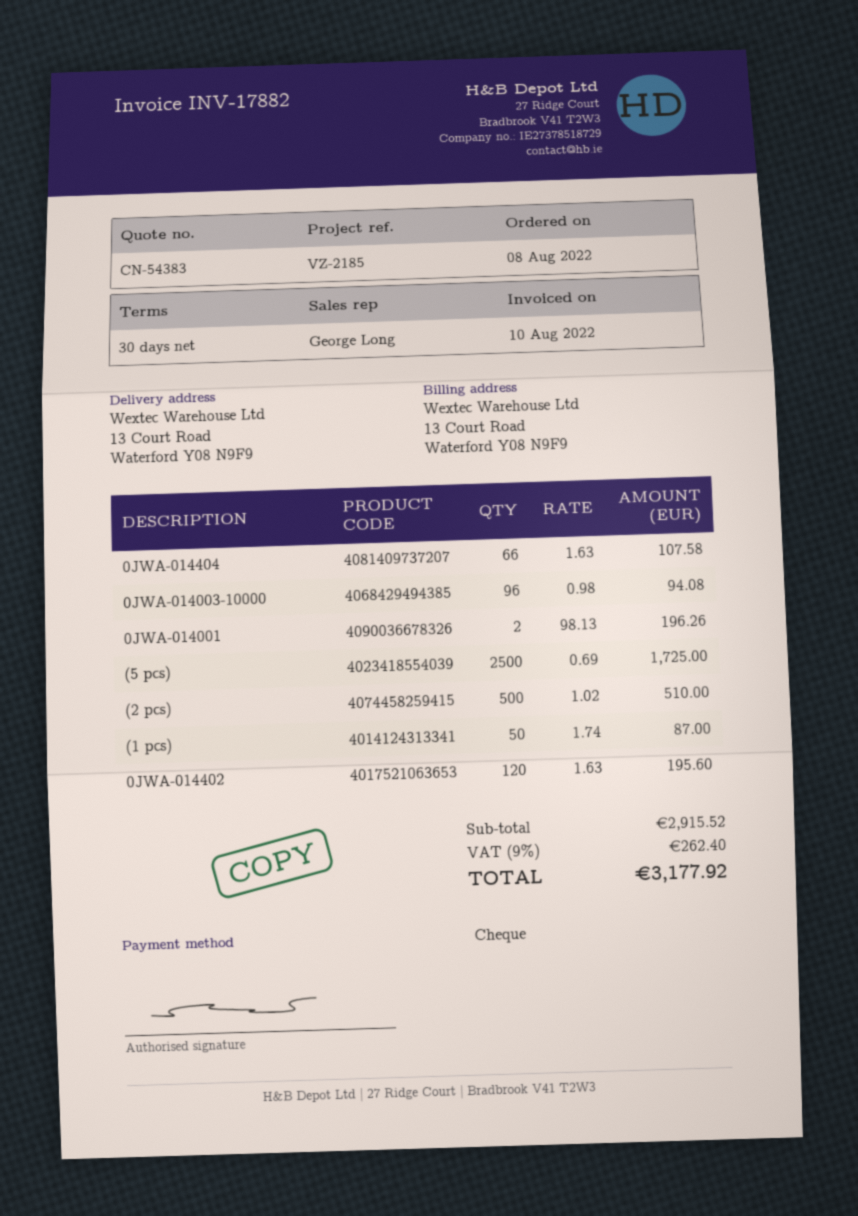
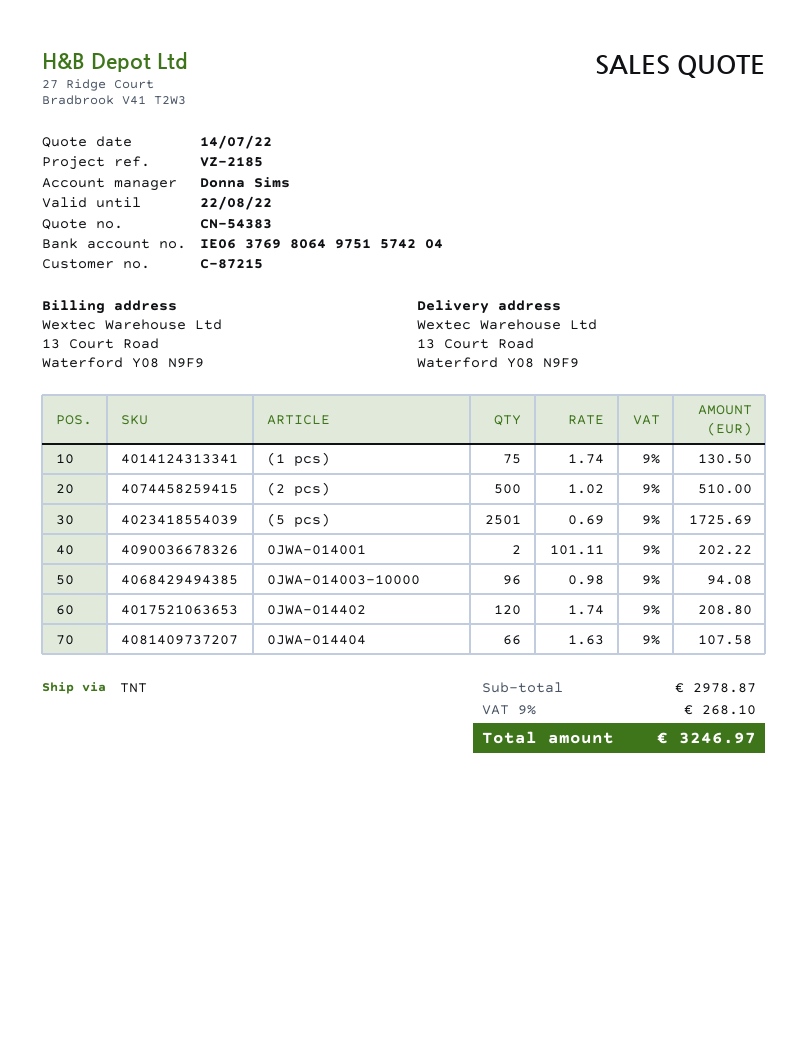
sales rep: George Long -> Donna Sims
0JWA-014001: 2 x 98.13 = 196.26 -> 2 x 101.11 = 202.22
(5 pcs): 2500 x 0.69 = 1725.00 -> 2501 x 0.69 = 1725.69
(1 pcs): 50 x 1.74 = 87.00 -> 75 x 1.74 = 130.50
0JWA-014402: 120 x 1.63 = 195.60 -> 120 x 1.74 = 208.80
subtotal: 2915.52 -> 2978.87
tax: 9% = 262.40 -> 9% = 268.10
total: 3177.92 -> 3246.97

